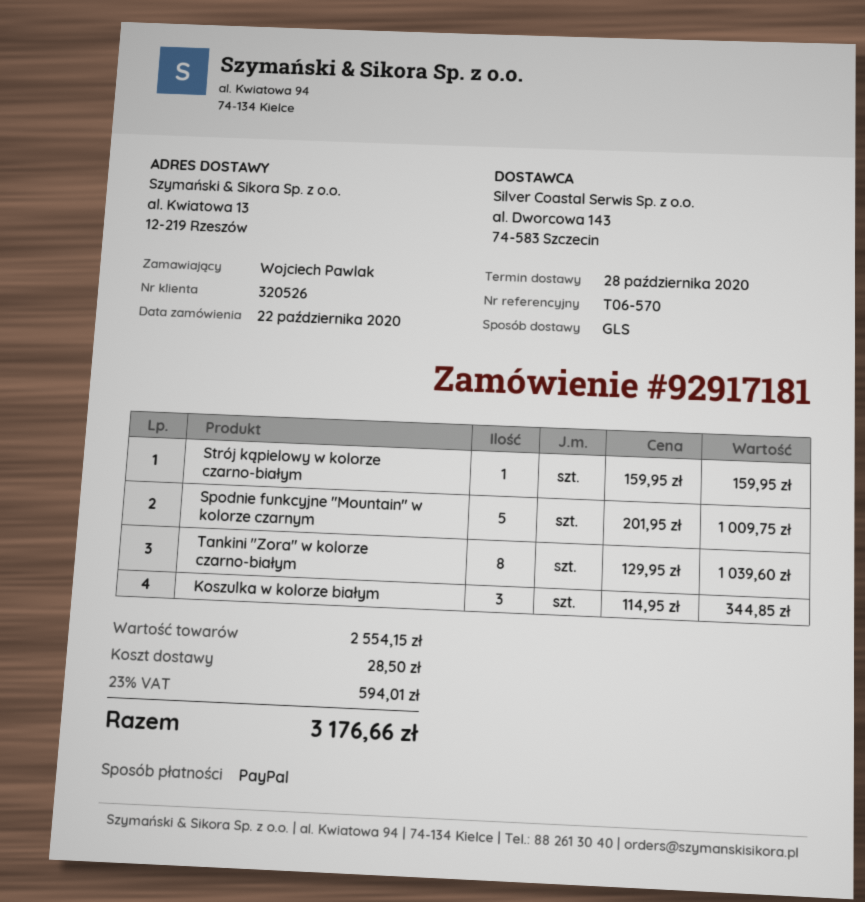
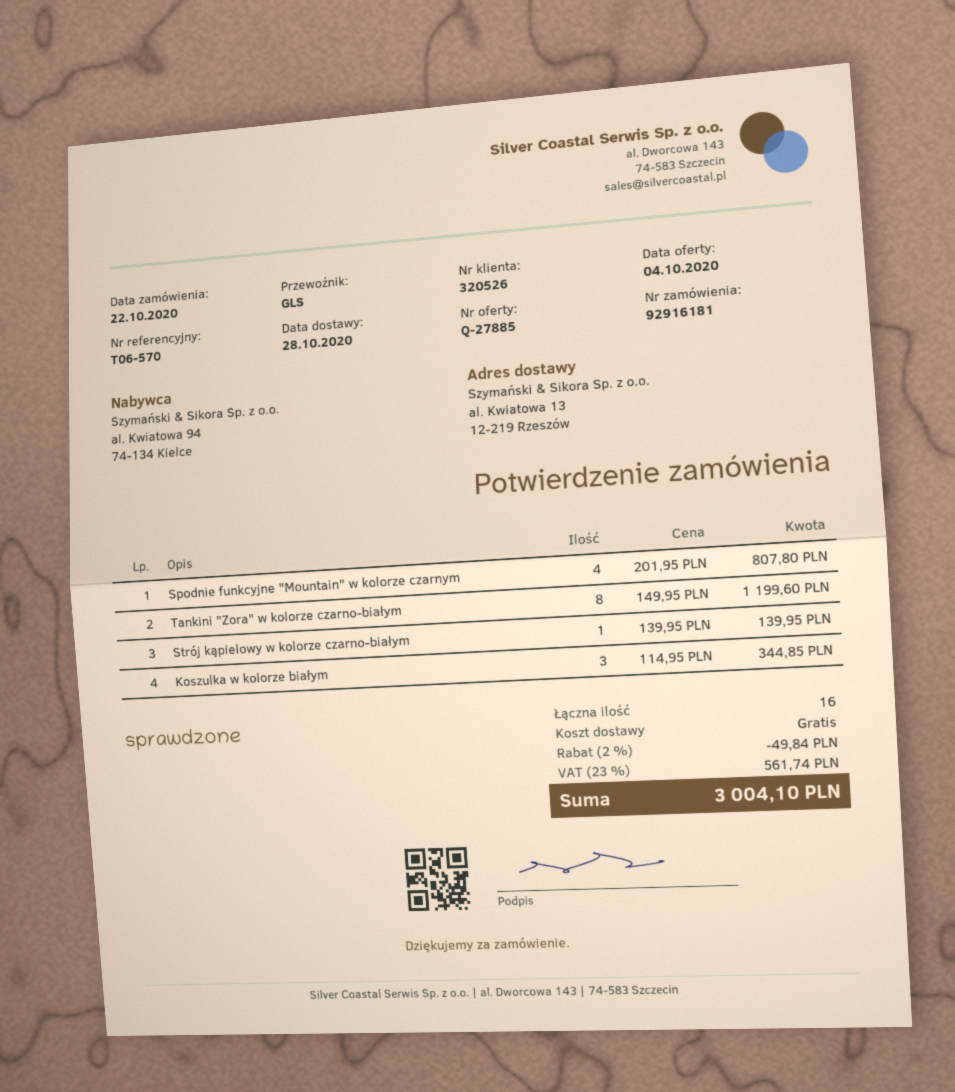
order number: 92917181 -> 92916181
Strój kąpielowy w kolorze czarno-białym: 1 x 159.95 = 159.95 -> 1 x 139.95 = 139.95
Spodnie funkcyjne "Mountain" w kolorze czarnym: 5 x 201.95 = 1009.75 -> 4 x 201.95 = 807.80
Tankini "Zora" w kolorze czarno-białym: 8 x 129.95 = 1039.60 -> 8 x 149.95 = 1199.60
discount: none -> 2% = 49.84
shipping: 28.50 -> 0.00
tax: 23% = 594.01 -> 23% = 561.74
total: 3176.66 -> 3004.10

